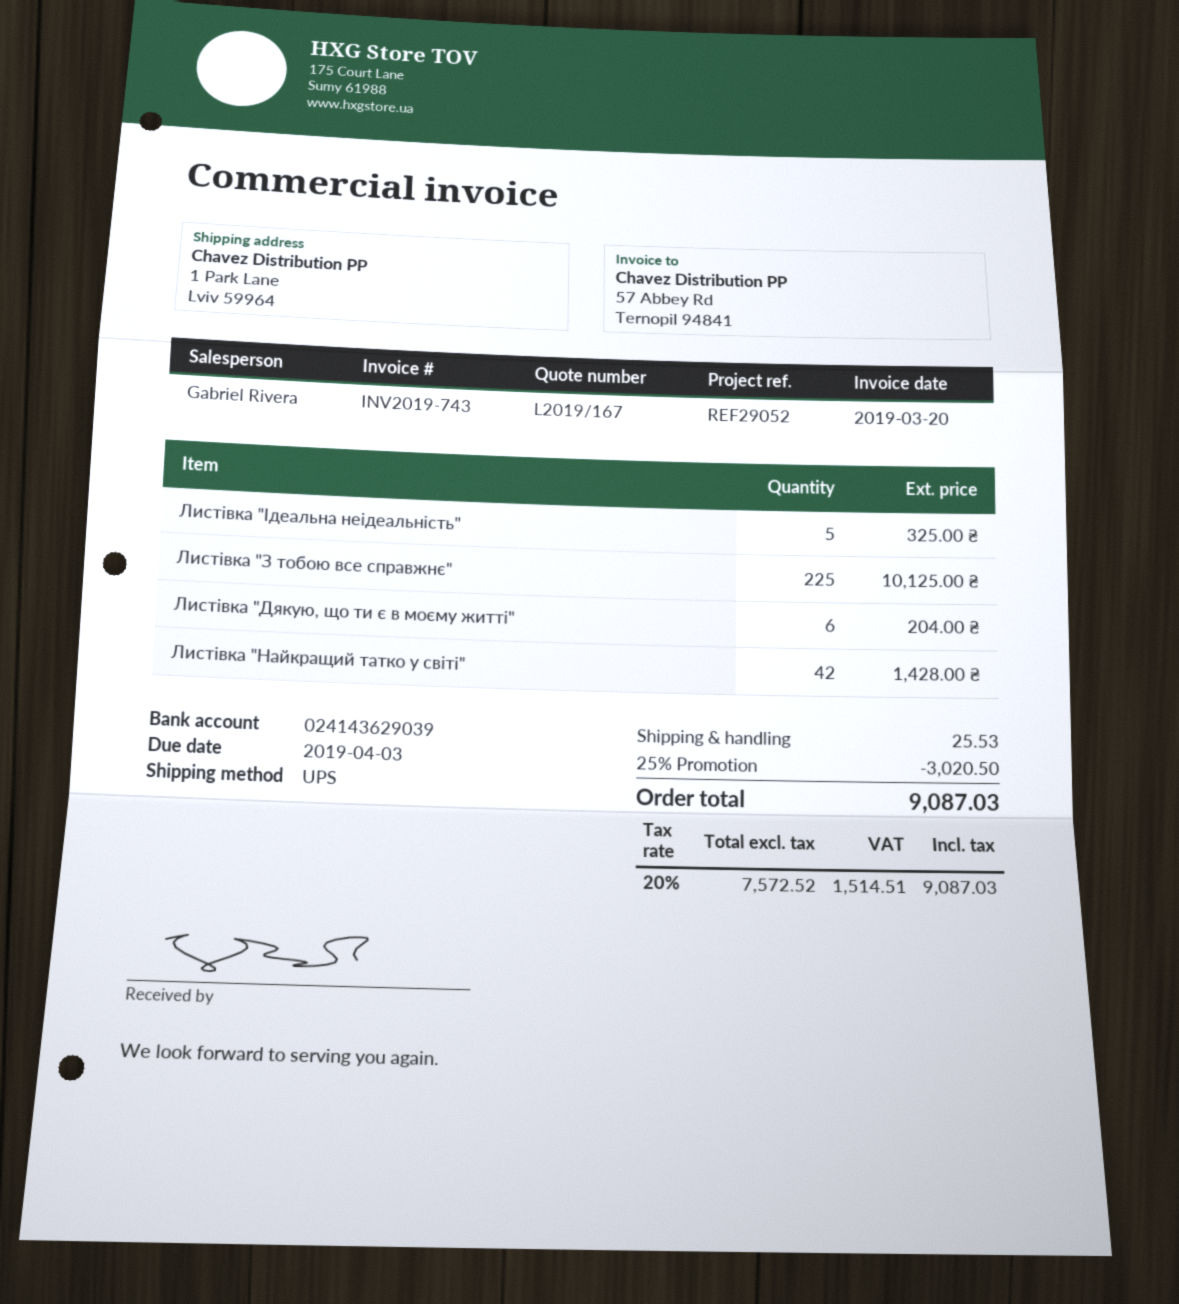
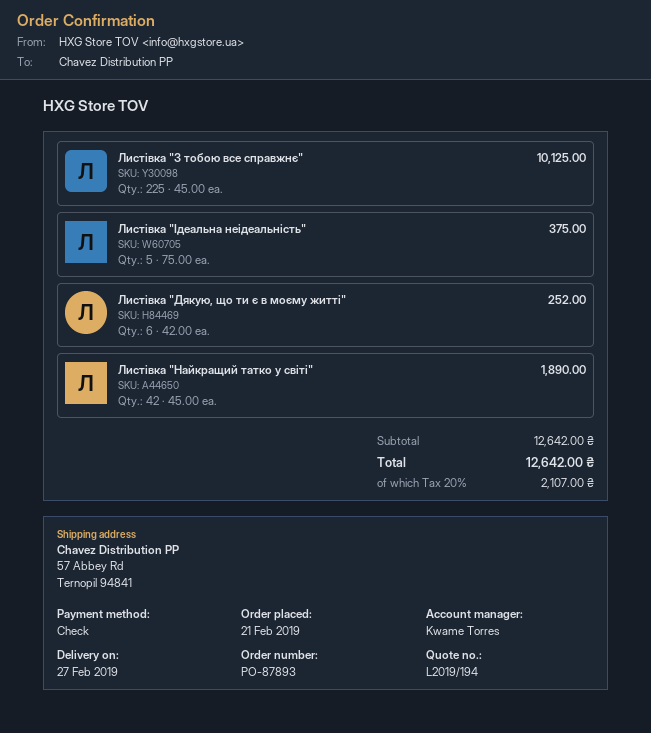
quote number: L2019/167 -> L2019/194
sales rep: Gabriel Rivera -> Kwame Torres
ship to: 1 Park Lane, Lviv 59964 -> 57 Abbey Rd, Ternopil 94841
Листівка "Ідеальна неідеальність": 5 for 325.00 -> 5 for 375.00
Листівка "Дякую, що ти є в моєму житті": 6 for 204.00 -> 6 for 252.00
Листівка "Найкращий татко у світі": 42 for 1428.00 -> 42 for 1890.00
discount: 25% = 3020.50 -> none
shipping: 25.53 -> none
tax: 20% = 1514.51 -> 20% = 2107.00
total: 9087.03 -> 12642.00

